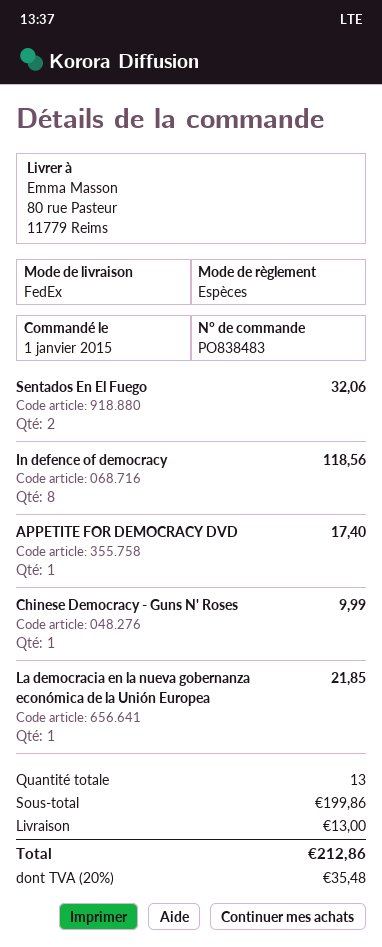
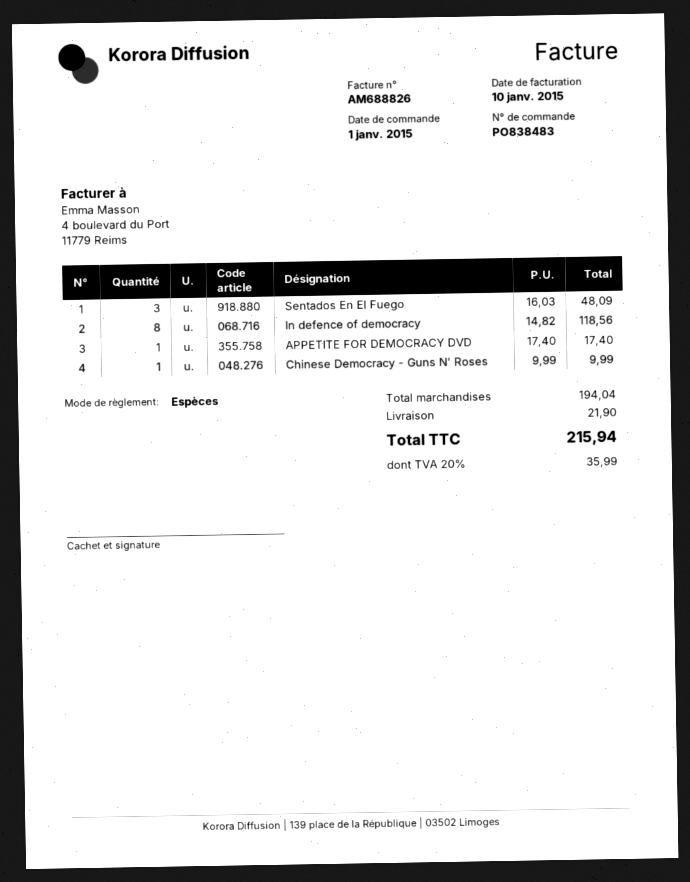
Sentados En El Fuego: 2 for 32.06 -> 3 for 48.09
La democracia en la nueva gobernanza económica de la Unión Europea: 1 for 21.85 -> none
subtotal: 199.86 -> 194.04
shipping: 13.00 -> 21.90
tax: 20% = 35.48 -> 20% = 35.99
total: 212.86 -> 215.94

